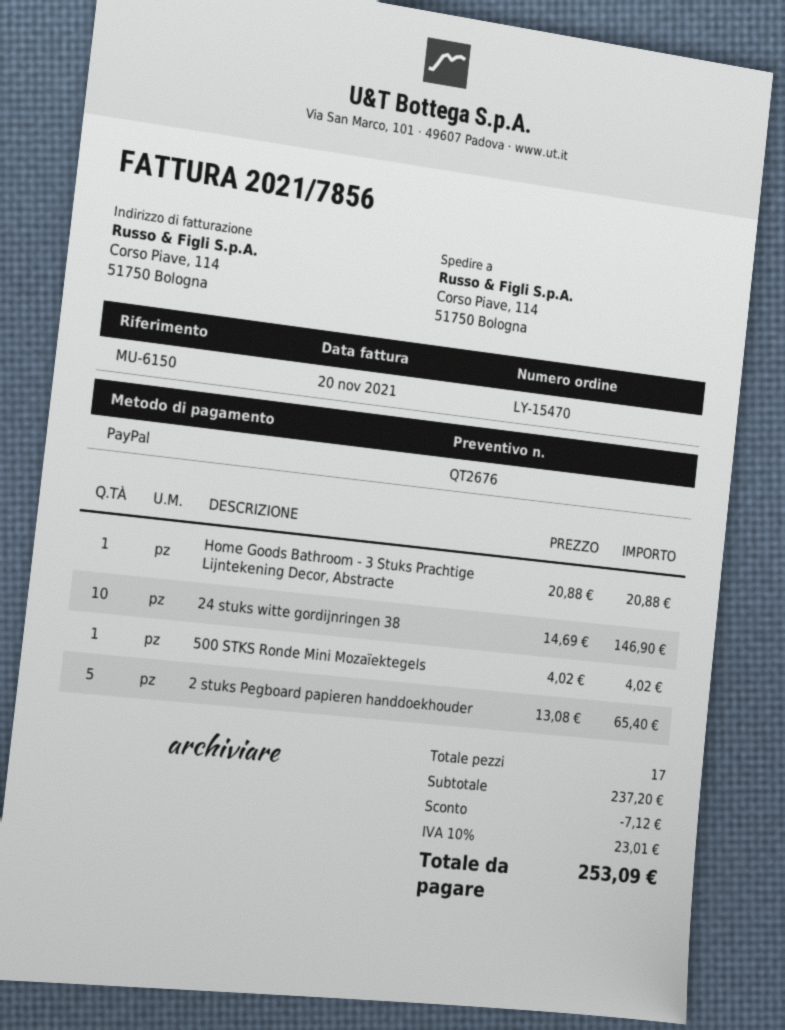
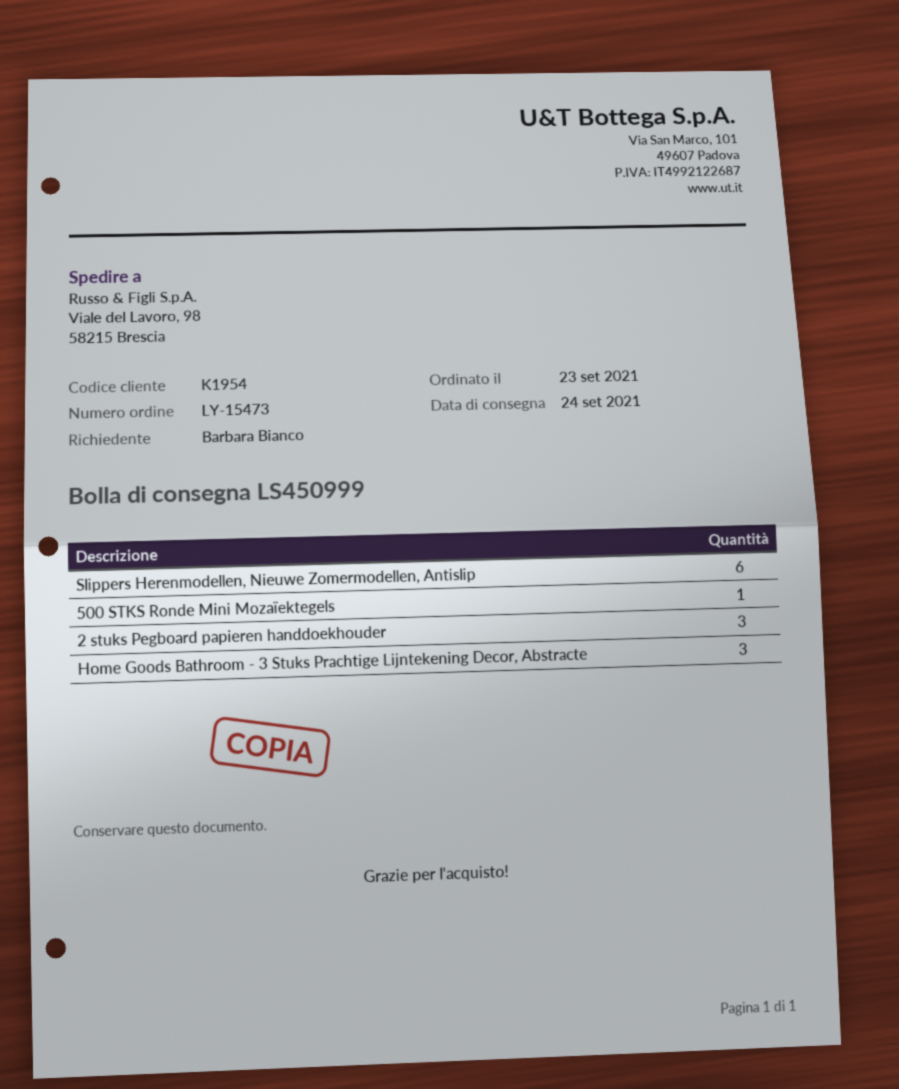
order number: LY-15470 -> LY-15473
ship to: Corso Piave, 114, 51750 Bologna -> Viale del Lavoro, 98, 58215 Brescia
Home Goods Bathroom - 3 Stuks Prachtige Lijntekening Decor, Abstracte: 1 -> 3
24 stuks witte gordijnringen 38: 10 -> none
2 stuks Pegboard papieren handdoekhouder: 5 -> 3
Slippers Herenmodellen, Nieuwe Zomermodellen, Antislip: none -> 6

